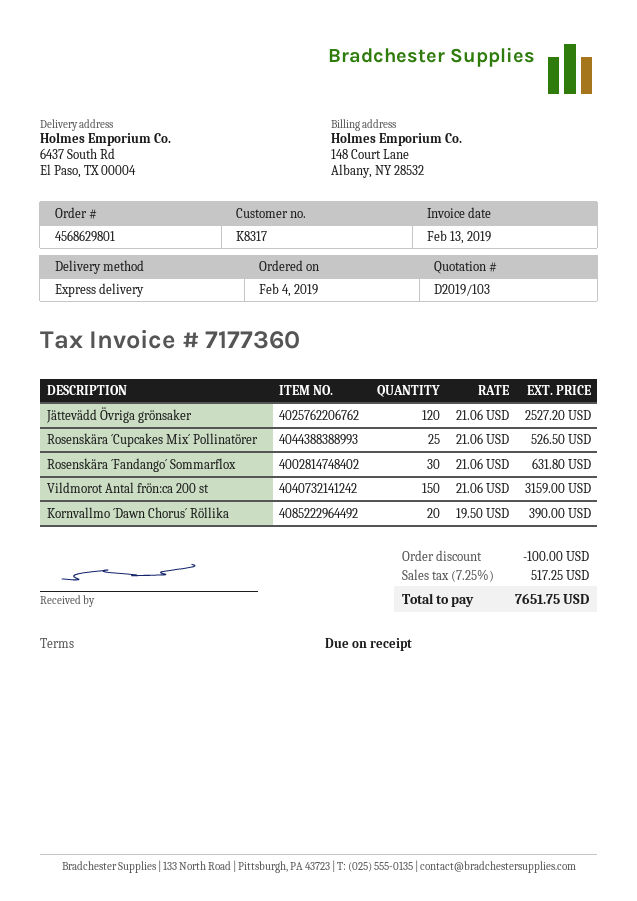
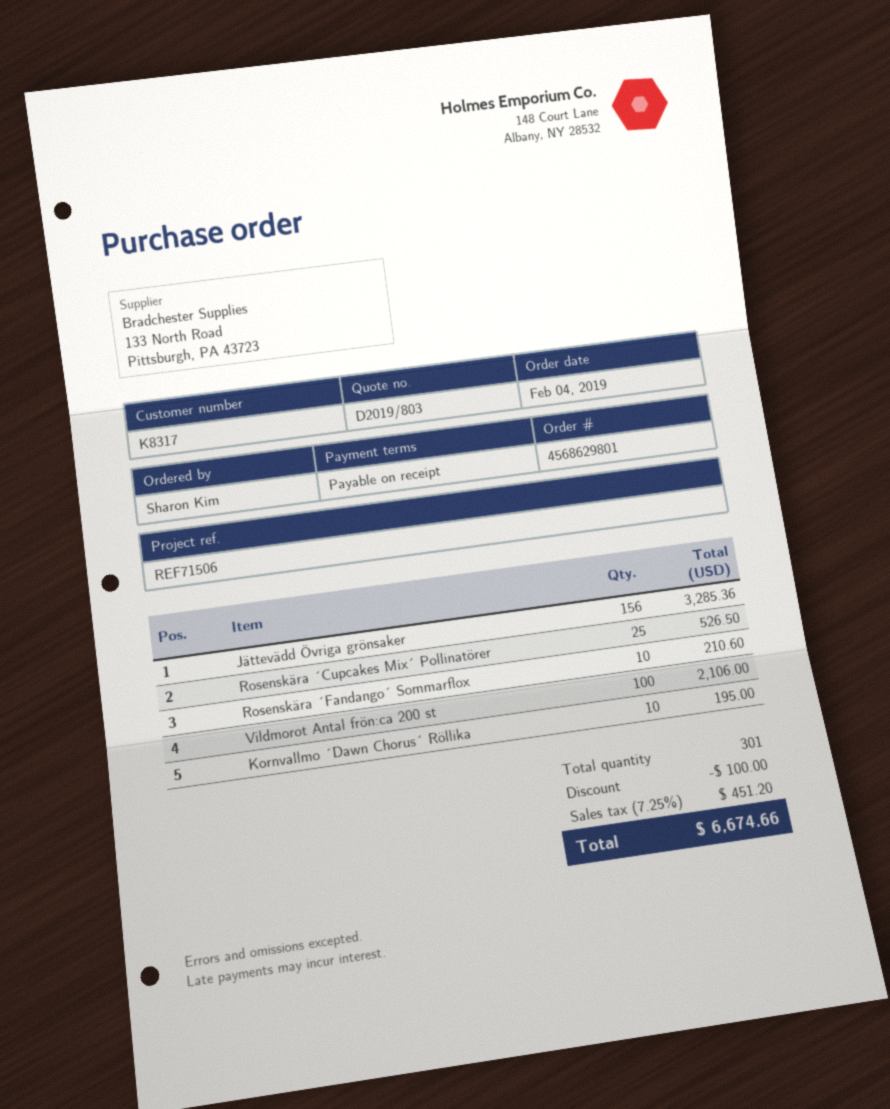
quote number: D2019/103 -> D2019/803
Jättevädd Övriga grönsaker: 120 for 2527.20 -> 156 for 3285.36
Rosenskära ´Fandango´ Sommarflox: 30 for 631.80 -> 10 for 210.60
Vildmorot Antal frön:ca 200 st: 150 for 3159.00 -> 100 for 2106.00
Kornvallmo ´Dawn Chorus´ Röllika: 20 for 390.00 -> 10 for 195.00
tax: 7.25% = 517.25 -> 7.25% = 451.20
total: 7651.75 -> 6674.66

